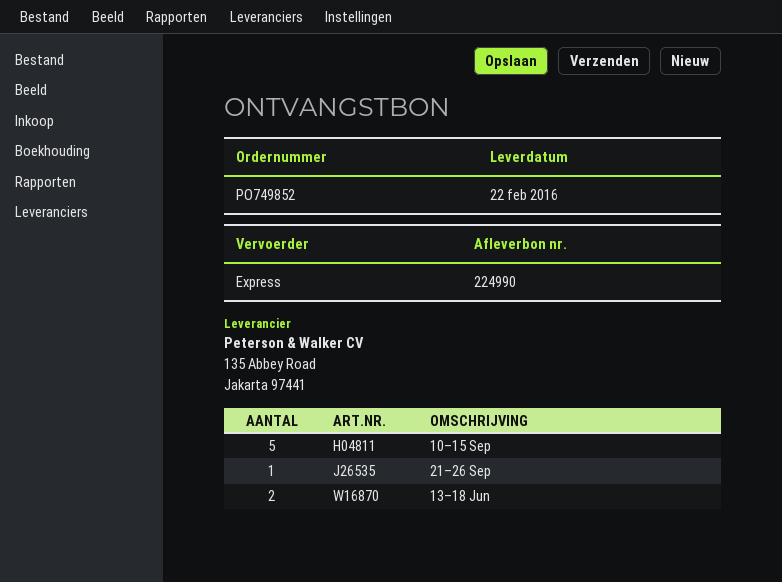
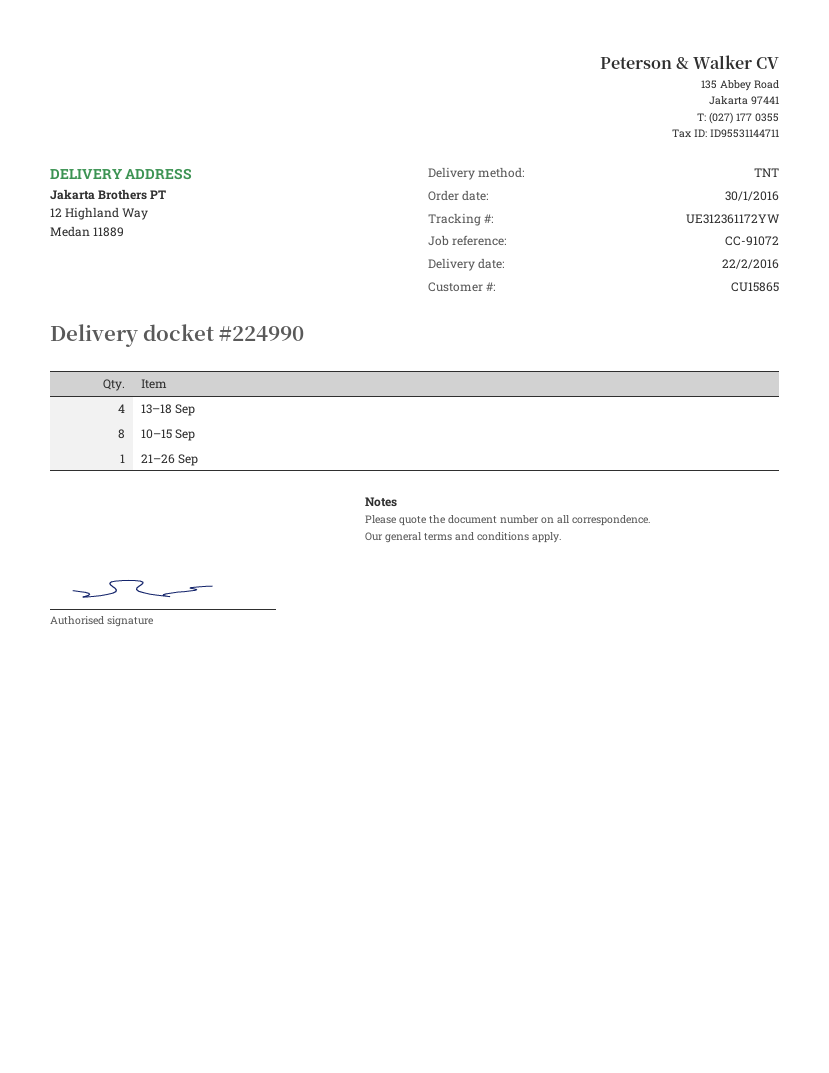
shipping method: express -> TNT
10–15 Sep: 5 -> 8
13–18 Jun: 2 -> none
13–18 Sep: none -> 4

